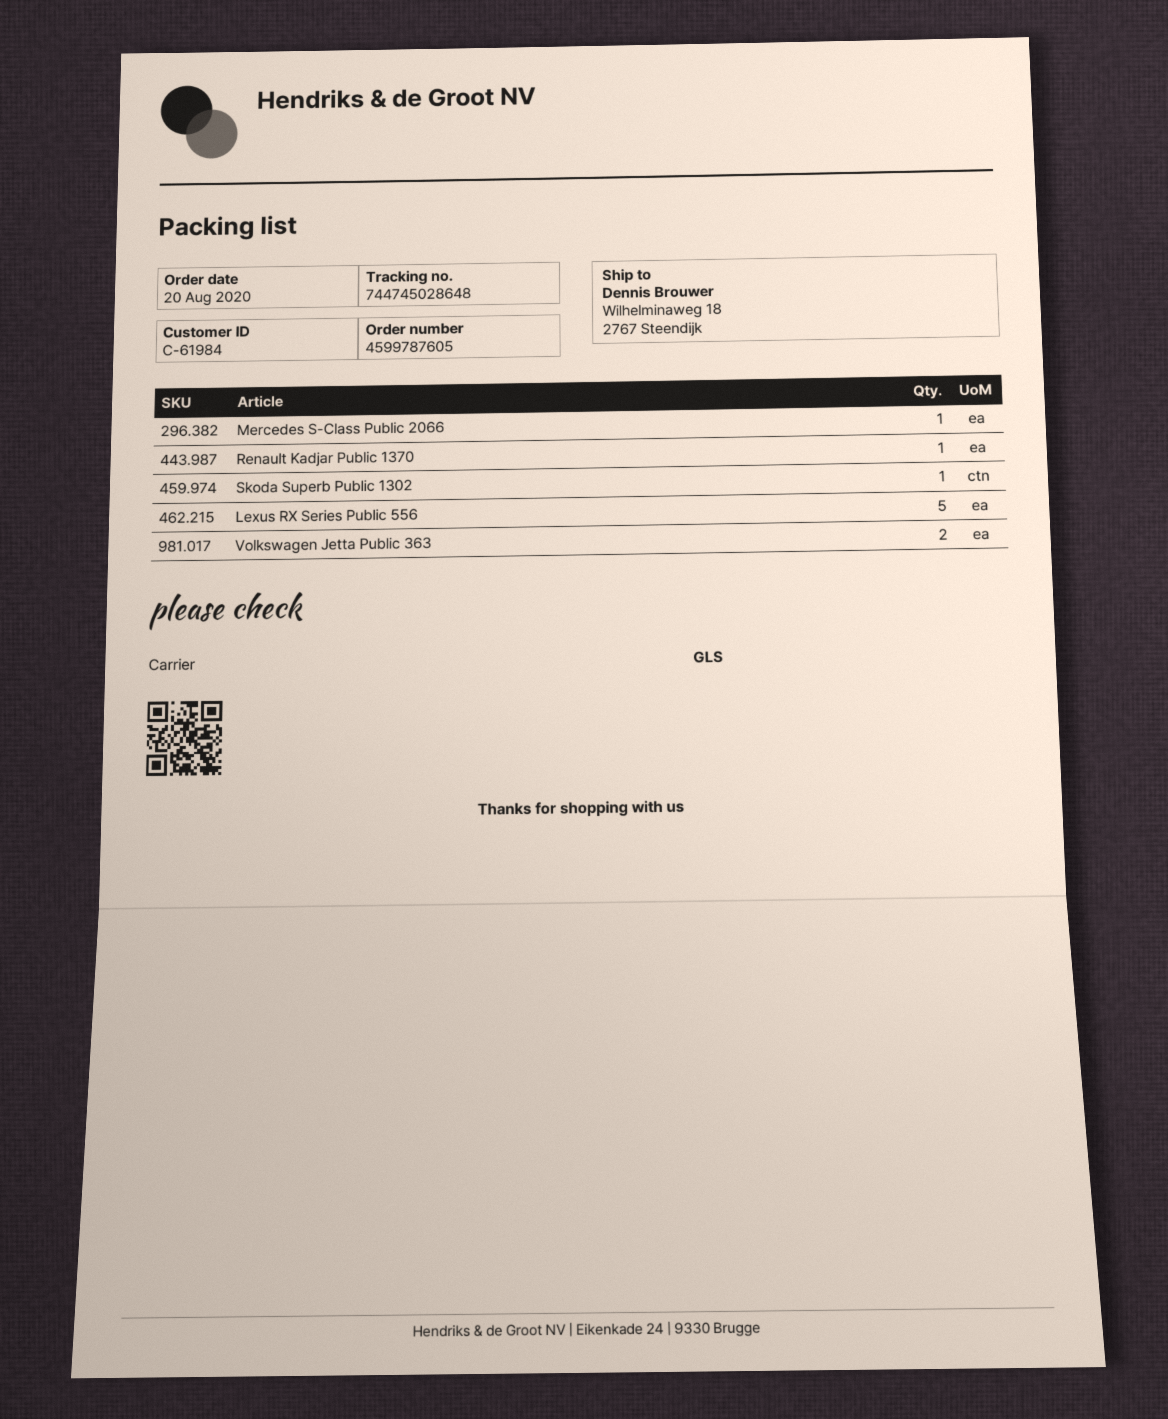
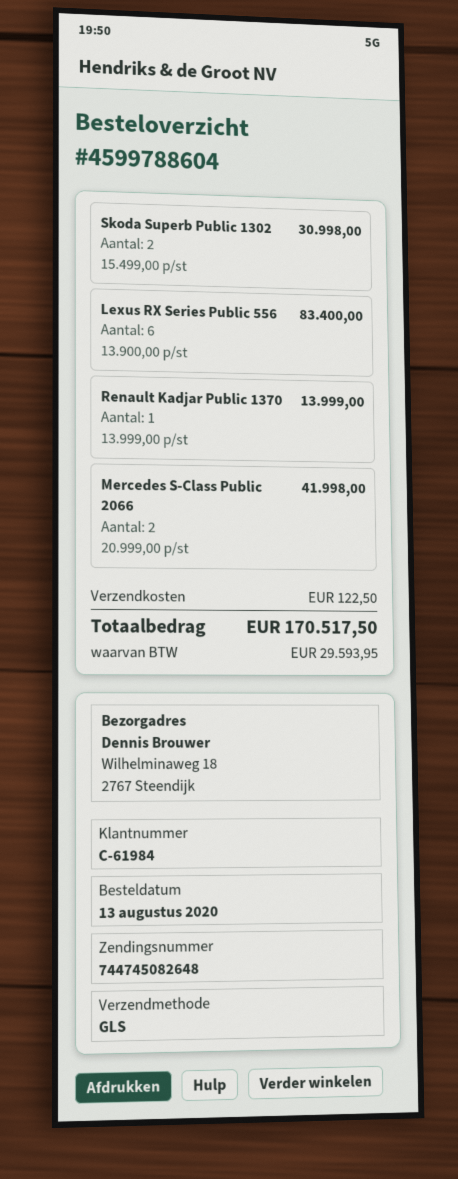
order number: 4599787605 -> 4599788604
order date: 2020-08-20 -> 2020-08-13
tracking number: 744745028648 -> 744745082648
Mercedes S-Class Public 2066: 1 -> 2
Skoda Superb Public 1302: 1 -> 2
Lexus RX Series Public 556: 5 -> 6
Volkswagen Jetta Public 363: 2 -> none

